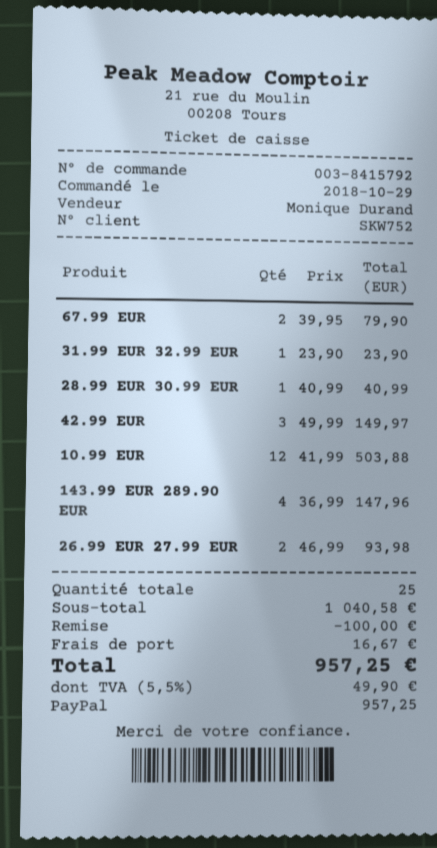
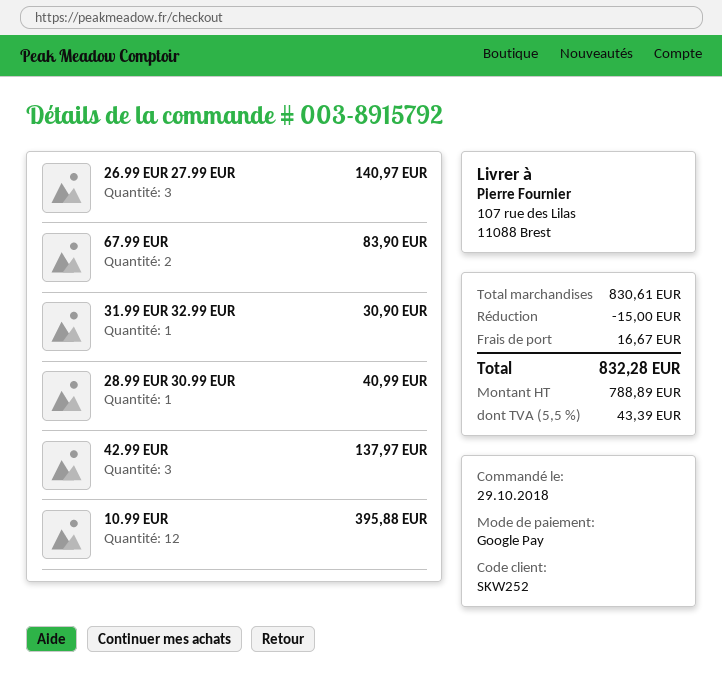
order number: 003-8415792 -> 003-8915792
customer number: SKW752 -> SKW252
payment method: PayPal -> Google Pay
67.99 EUR: 2 for 79.90 -> 2 for 83.90
31.99 EUR 32.99 EUR: 1 for 23.90 -> 1 for 30.90
42.99 EUR: 3 for 149.97 -> 3 for 137.97
10.99 EUR: 12 for 503.88 -> 12 for 395.88
143.99 EUR 289.90 EUR: 4 for 147.96 -> none
26.99 EUR 27.99 EUR: 2 for 93.98 -> 3 for 140.97
subtotal: 1040.58 -> 830.61
discount: 100.00 -> 15.00
tax: 5.5% = 49.90 -> 5.5% = 43.39
total: 957.25 -> 832.28

